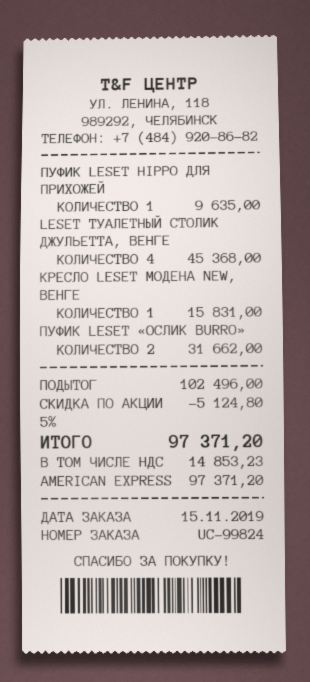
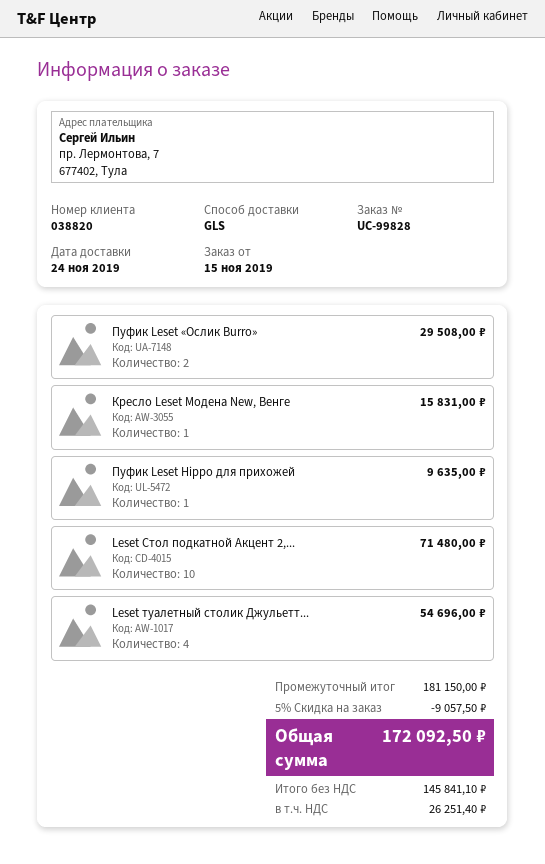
order number: UC-99824 -> UC-99828
LESET ТУАЛЕТНЫЙ СТОЛИК ДЖУЛЬЕТТА, ВЕНГЕ: 4 for 45368.00 -> 4 for 54696.00
ПУФИК LESET «ОСЛИК BURRO»: 2 for 31662.00 -> 2 for 29508.00
Leset Стол подкатной Акцент 2,...: none -> 10 for 71480.00
subtotal: 102496.00 -> 181150.00
discount: 5% = 5124.80 -> 5% = 9057.50
tax: 14853.23 -> 26251.40
total: 97371.20 -> 172092.50

